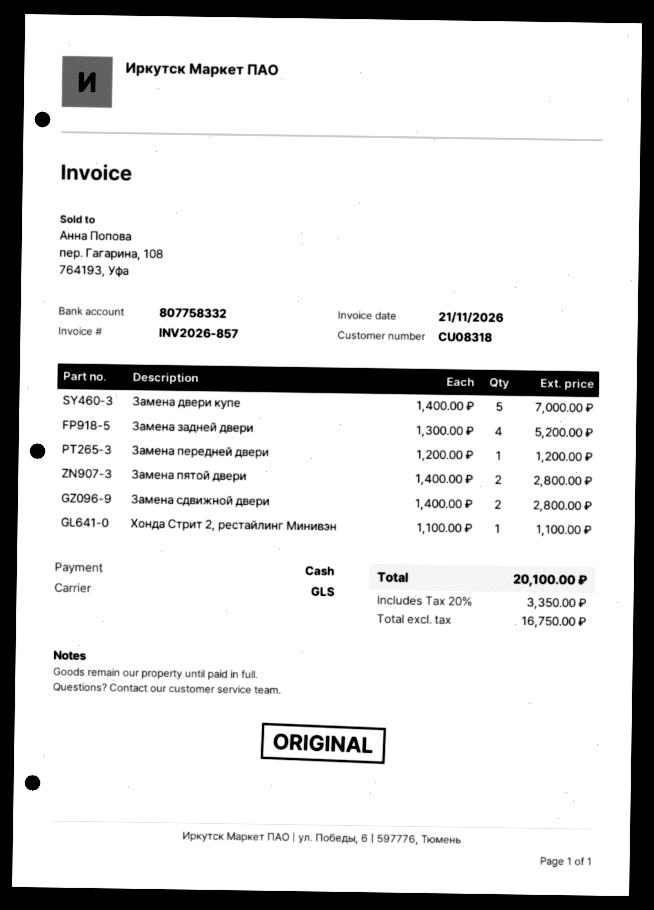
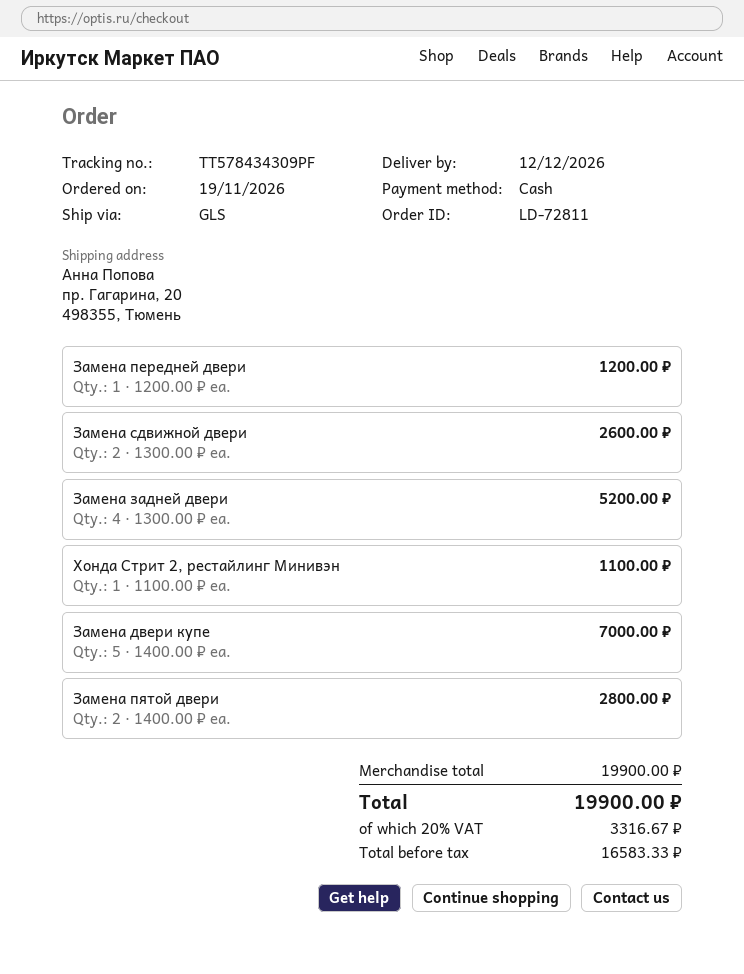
Замена сдвижной двери: 2 x 1400.00 = 2800.00 -> 2 x 1300.00 = 2600.00
net: 16750.00 -> 16583.33
tax: 20% = 3350.00 -> 20% = 3316.67
total: 20100.00 -> 19900.00

